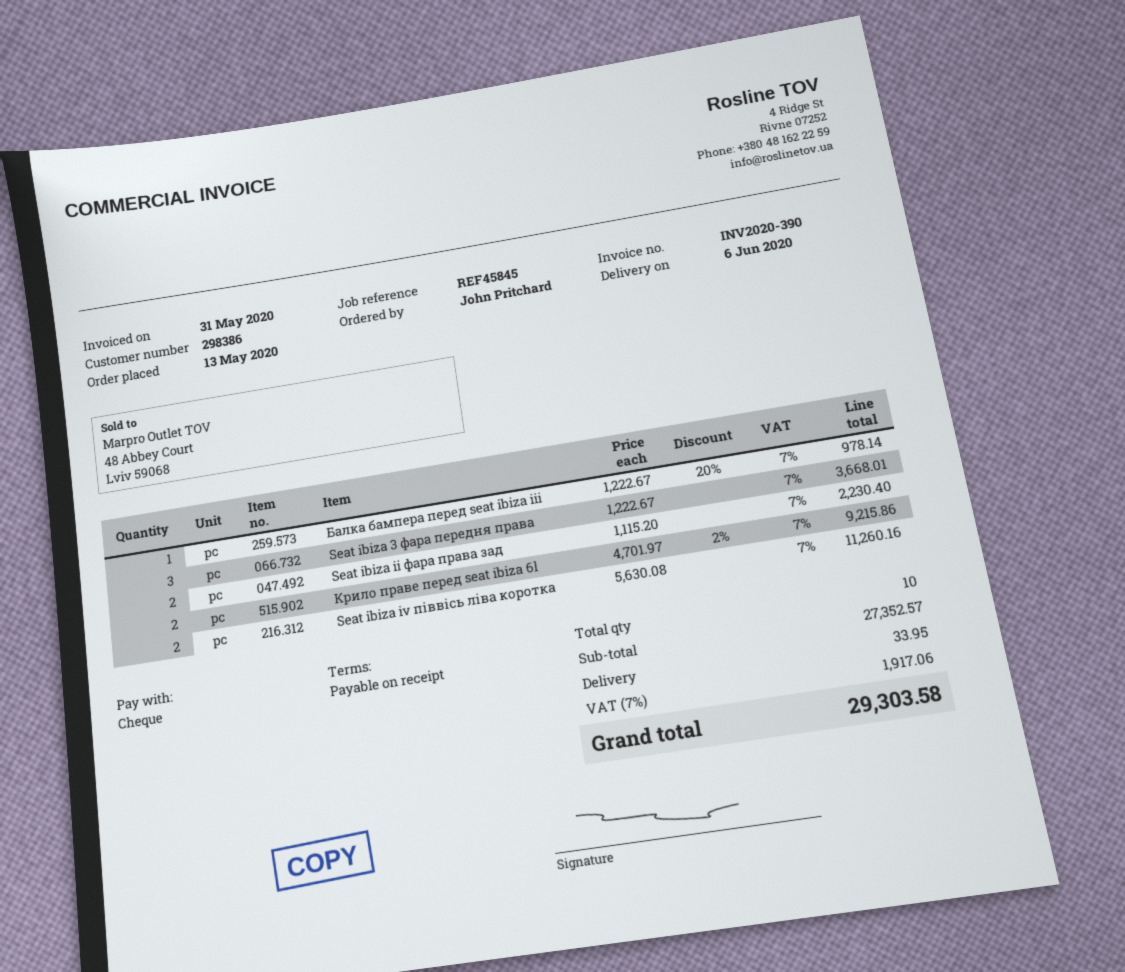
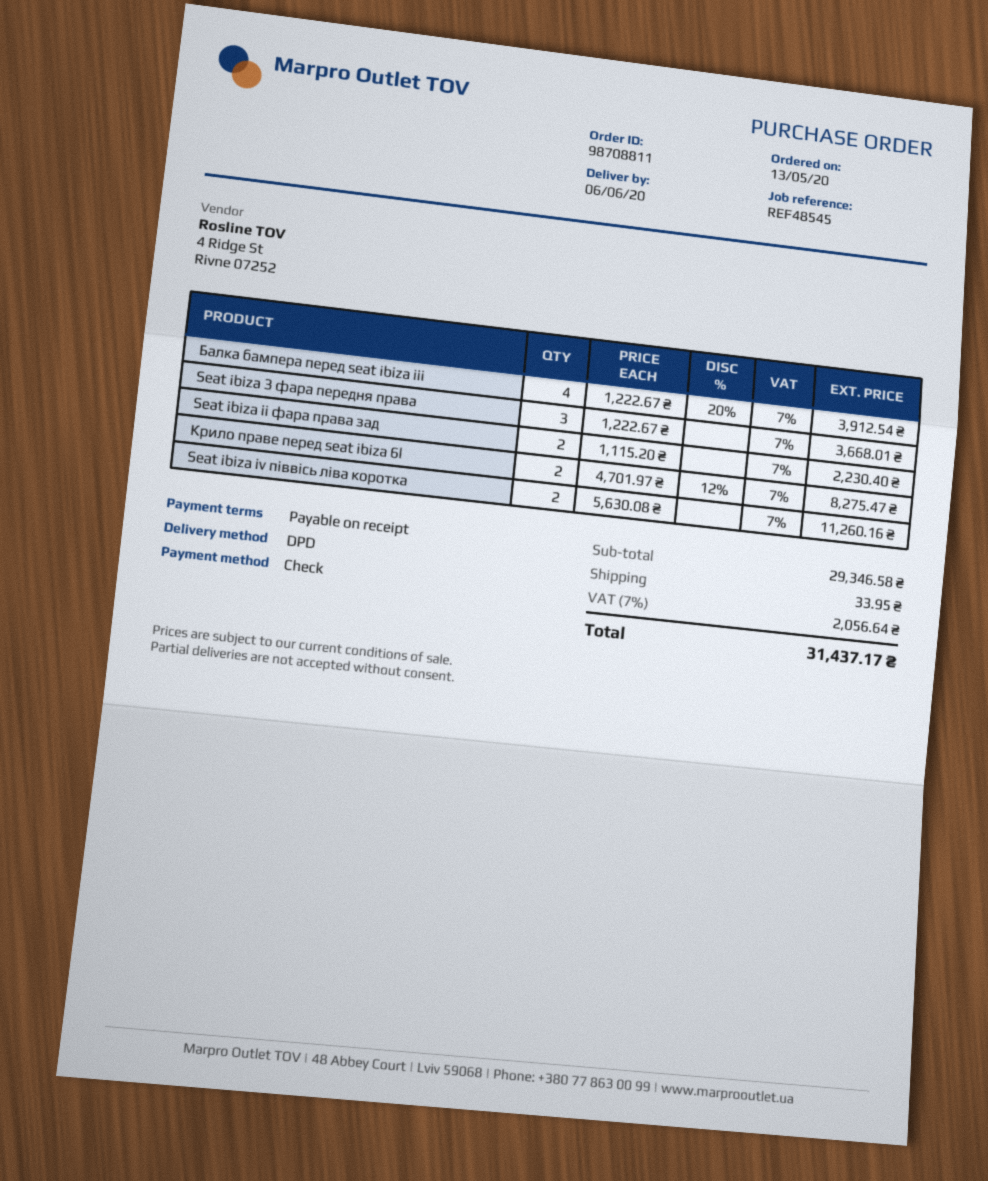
reference: REF45845 -> REF48545
Балка бампера перед seat ibiza iii: 1 x 1222.67 - 20% = 978.14 -> 4 x 1222.67 - 20% = 3912.54
Крило праве перед seat ibiza 6l: 2 x 4701.97 - 2% = 9215.86 -> 2 x 4701.97 - 12% = 8275.47
subtotal: 27352.57 -> 29346.58
tax: 7% = 1917.06 -> 7% = 2056.64
total: 29303.58 -> 31437.17

